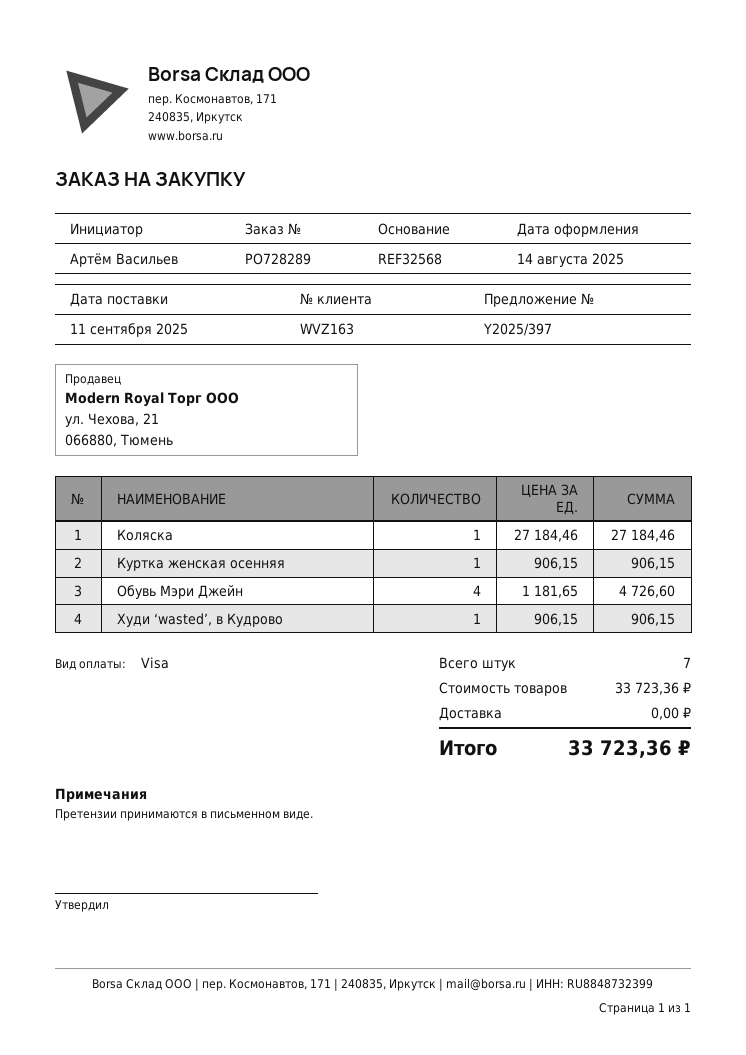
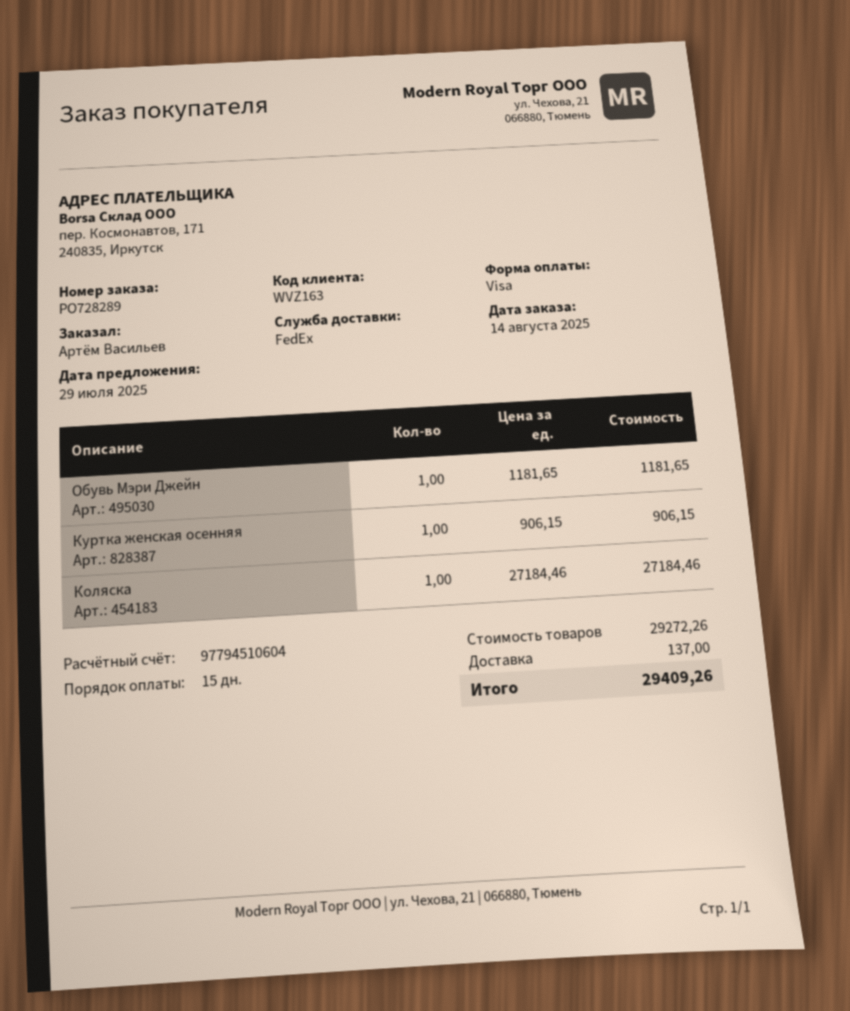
Обувь Мэри Джейн: 4 x 1181.65 = 4726.60 -> 1 x 1181.65 = 1181.65
Худи ‘wasted’, в Кудрово: 1 x 906.15 = 906.15 -> none
subtotal: 33723.36 -> 29272.26
shipping: 0.00 -> 137.00
total: 33723.36 -> 29409.26

